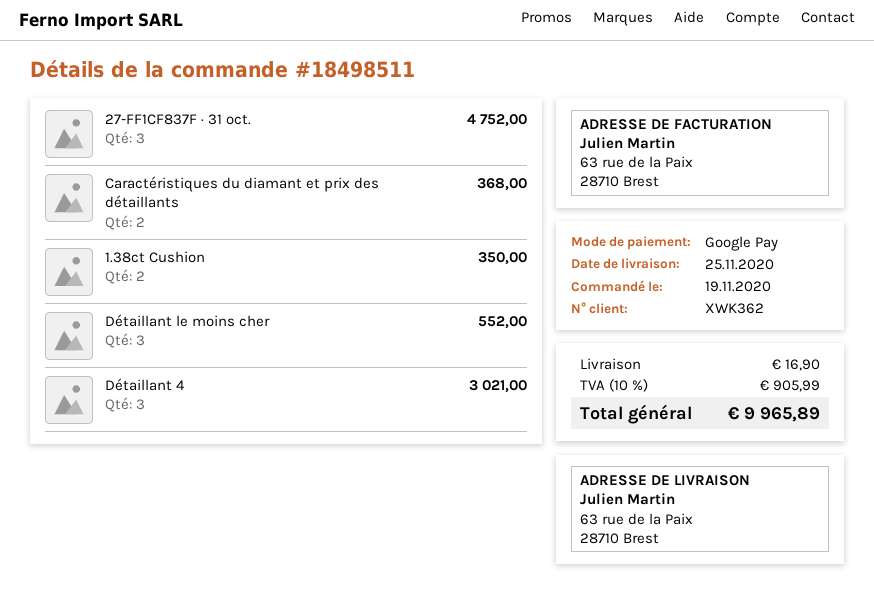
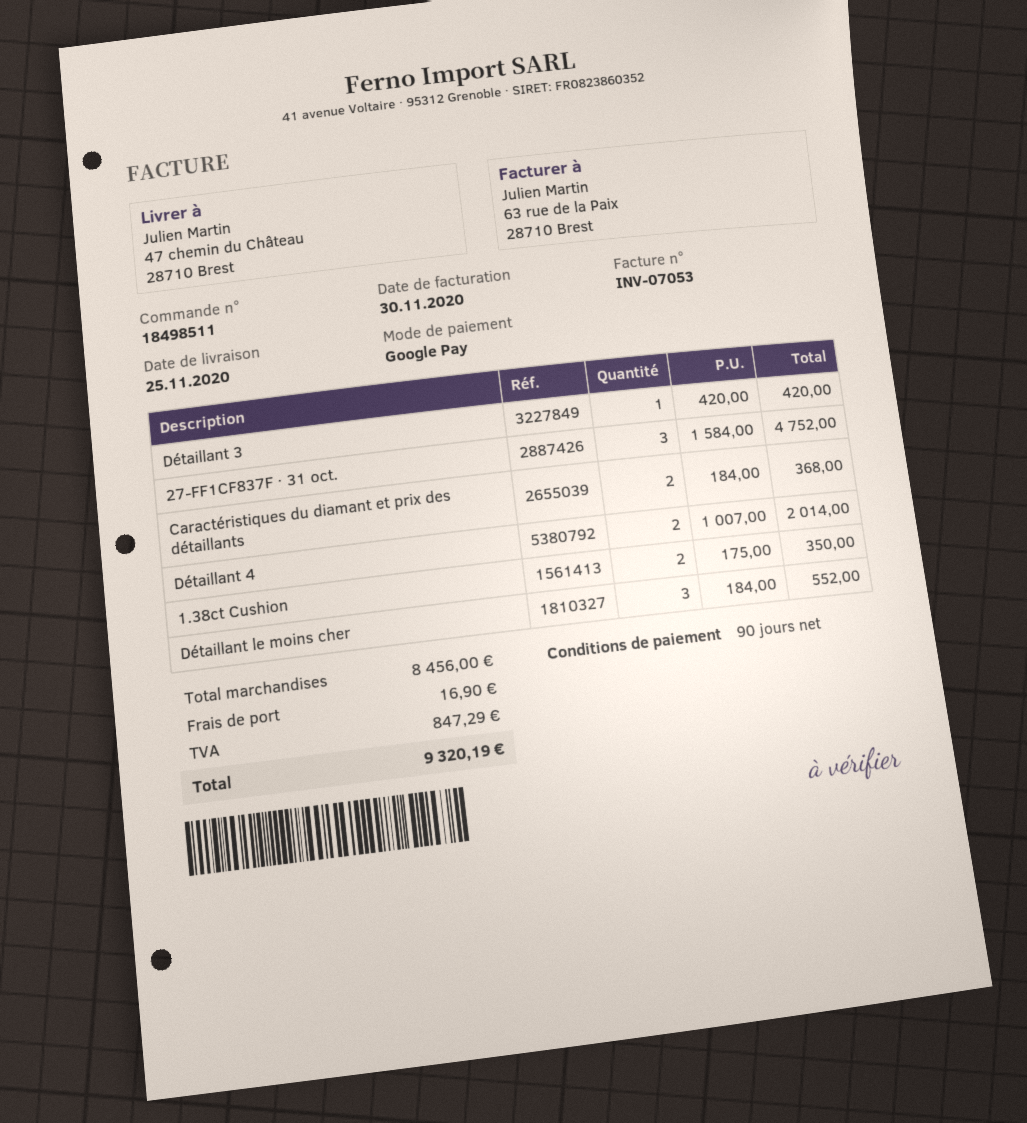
ship to: 63 rue de la Paix, 28710 Brest -> 47 chemin du Château, 28710 Brest
Détaillant 4: 3 for 3021.00 -> 2 for 2014.00
Détaillant 3: none -> 1 for 420.00
tax: 905.99 -> 847.29
total: 9965.89 -> 9320.19

